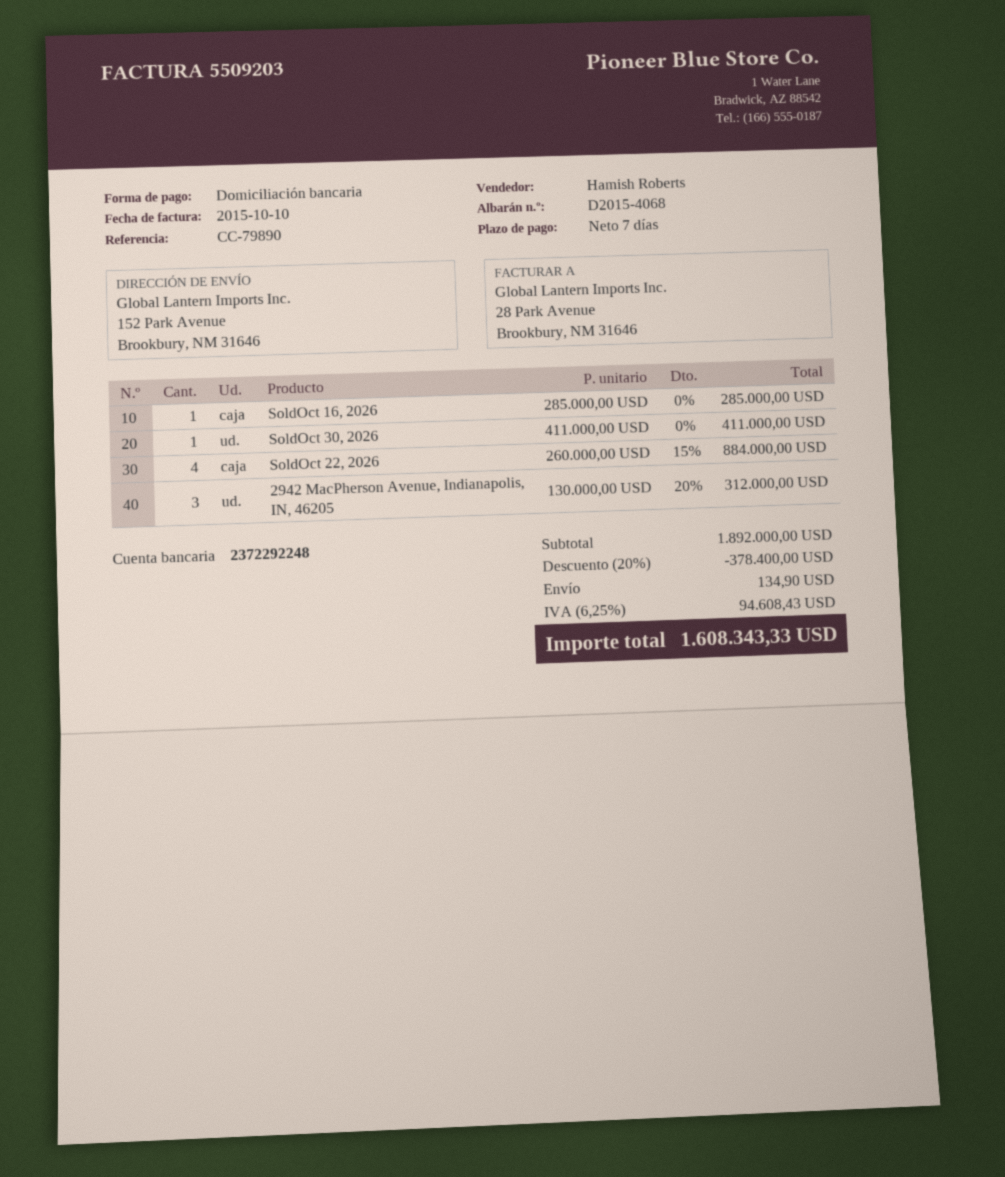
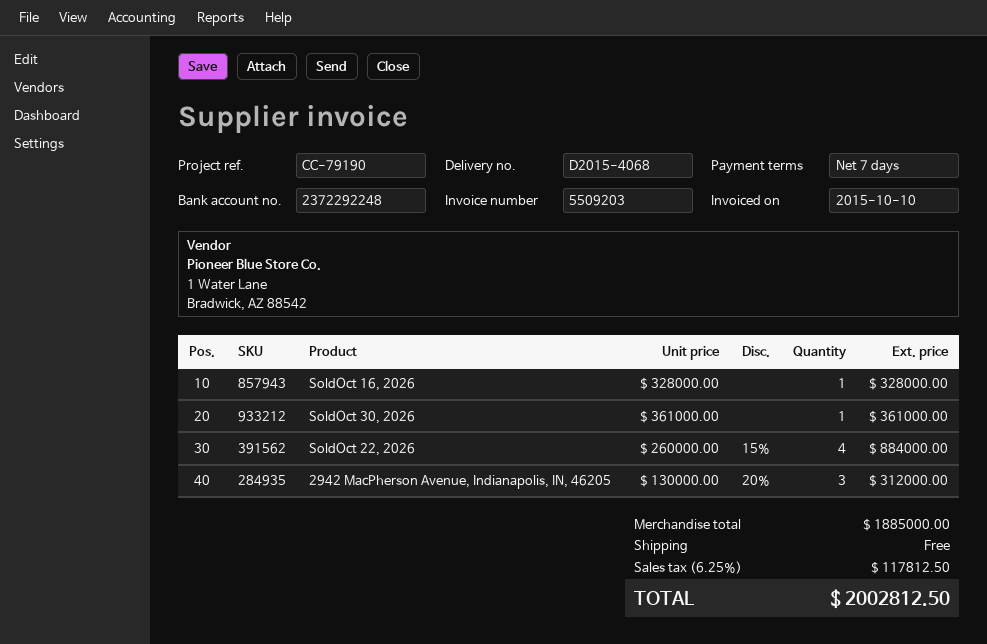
reference: CC-79890 -> CC-79190
SoldOct 16, 2026: 1 x 285000.00 = 285000.00 -> 1 x 328000.00 = 328000.00
SoldOct 30, 2026: 1 x 411000.00 = 411000.00 -> 1 x 361000.00 = 361000.00
subtotal: 1892000.00 -> 1885000.00
discount: 20% = 378400.00 -> none
shipping: 134.90 -> 0.00
tax: 6.25% = 94608.43 -> 6.25% = 117812.50
total: 1608343.33 -> 2002812.50

